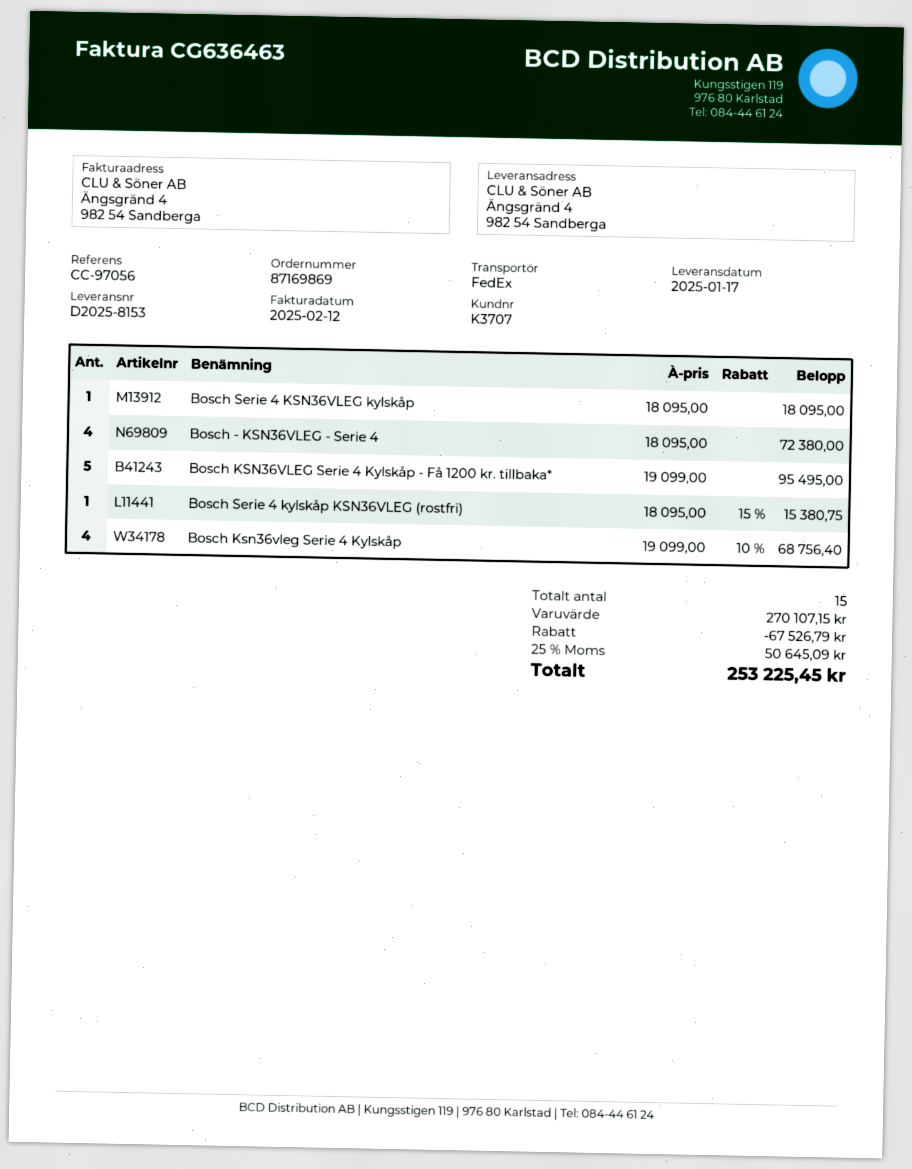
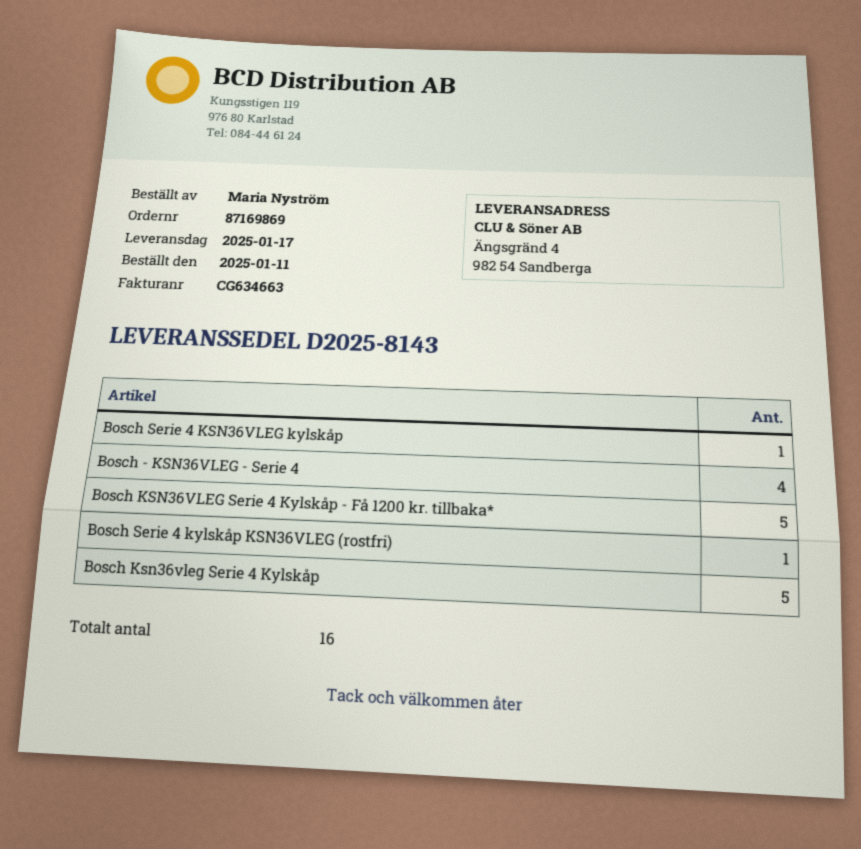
delivery note number: D2025-8153 -> D2025-8143
invoice number: CG636463 -> CG634663
Bosch Ksn36vleg Serie 4 Kylskåp: 4 -> 5
total quantity: 15 -> 16

